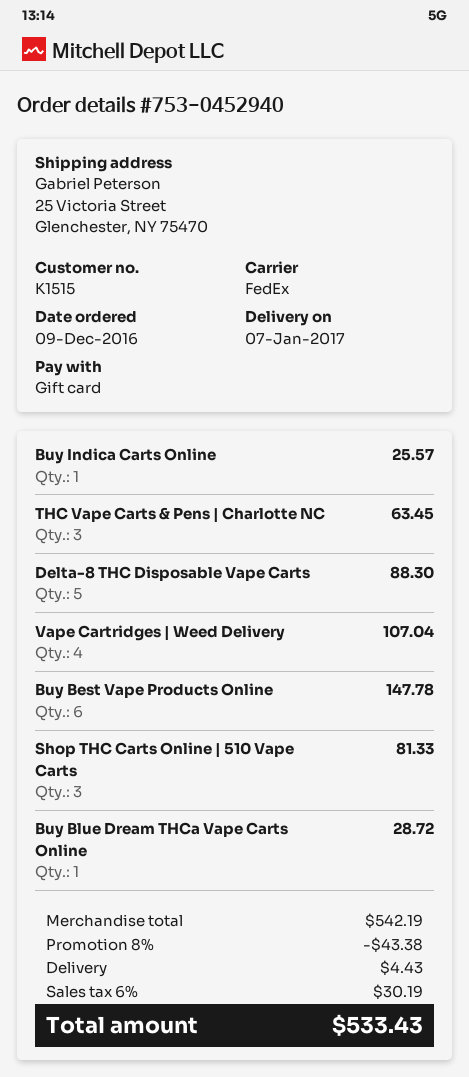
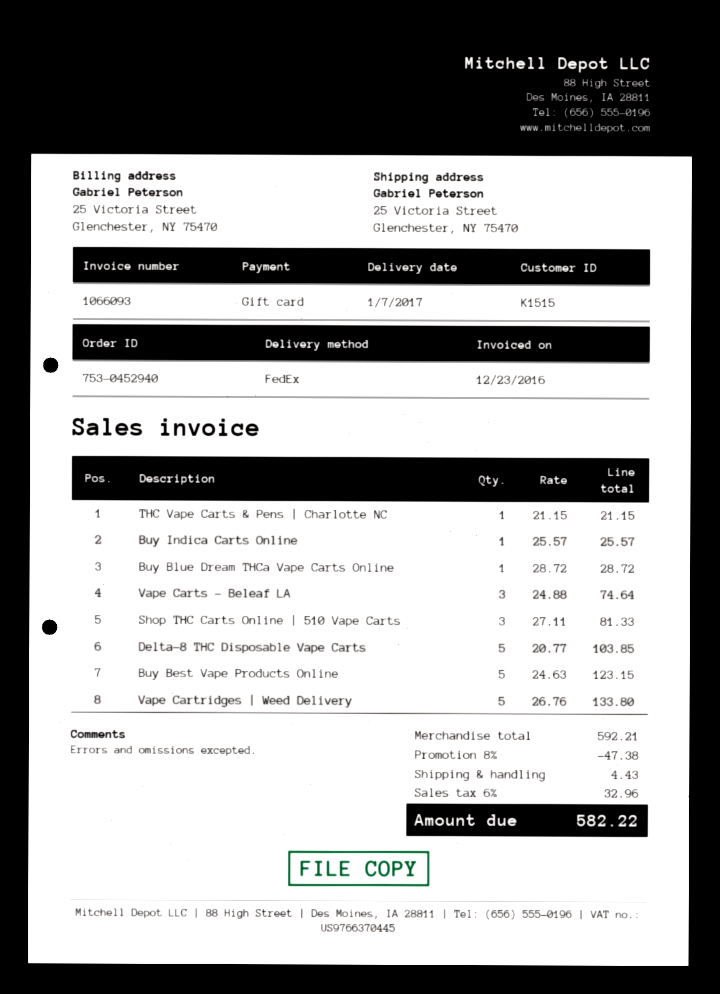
THC Vape Carts & Pens | Charlotte NC: 3 for 63.45 -> 1 for 21.15
Delta-8 THC Disposable Vape Carts: 5 for 88.30 -> 5 for 103.85
Vape Cartridges | Weed Delivery: 4 for 107.04 -> 5 for 133.80
Buy Best Vape Products Online: 6 for 147.78 -> 5 for 123.15
Vape Carts – Beleaf LA: none -> 3 for 74.64
subtotal: 542.19 -> 592.21
discount: 8% = 43.38 -> 8% = 47.38
tax: 6% = 30.19 -> 6% = 32.96
total: 533.43 -> 582.22

